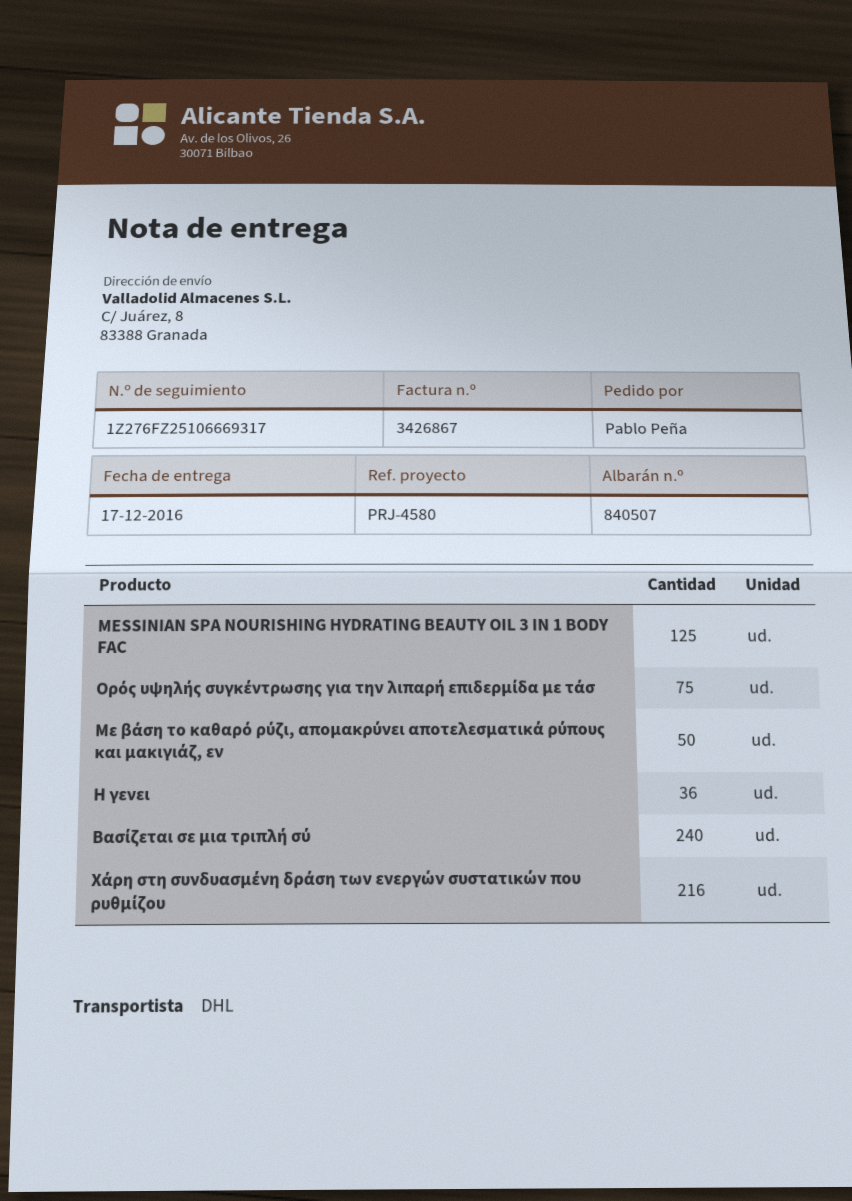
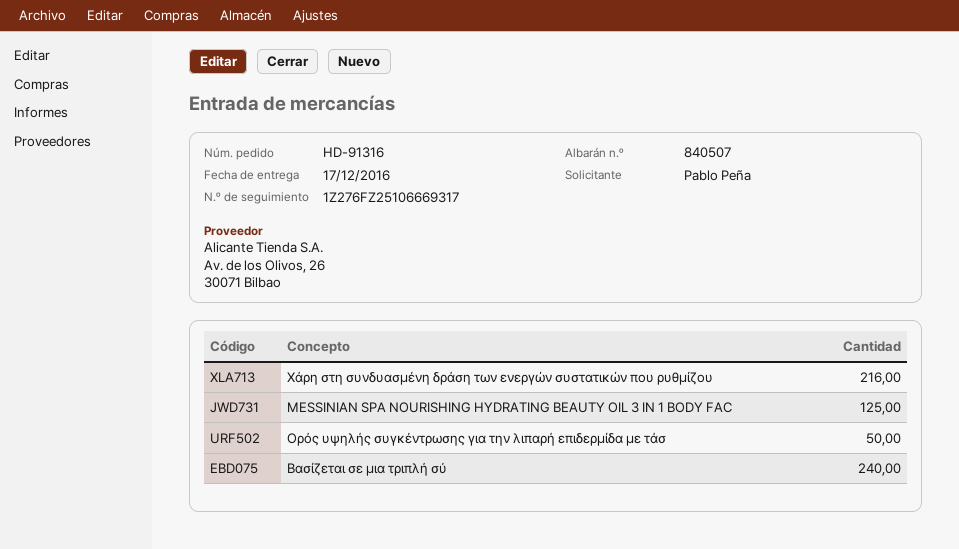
Ορός υψηλής συγκέντρωσης για την λιπαρή επιδερμίδα με τάσ: 75 -> 50
Με βάση το καθαρό ρύζι, απομακρύνει αποτελεσματικά ρύπους και μακιγιάζ, εν: 50 -> none
Η γενει: 36 -> none

